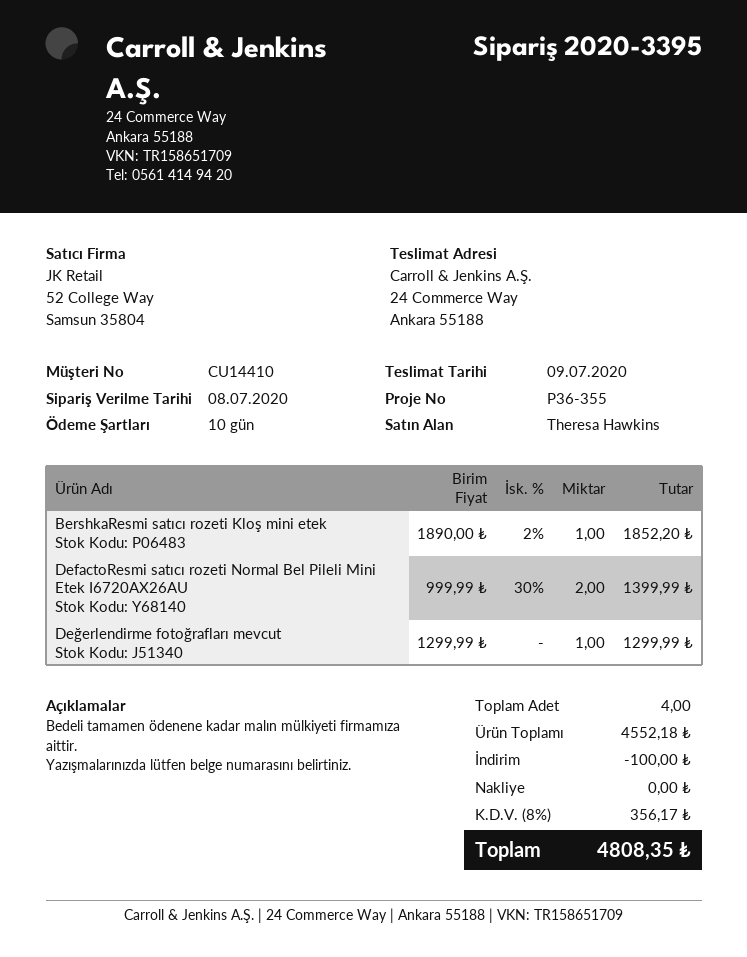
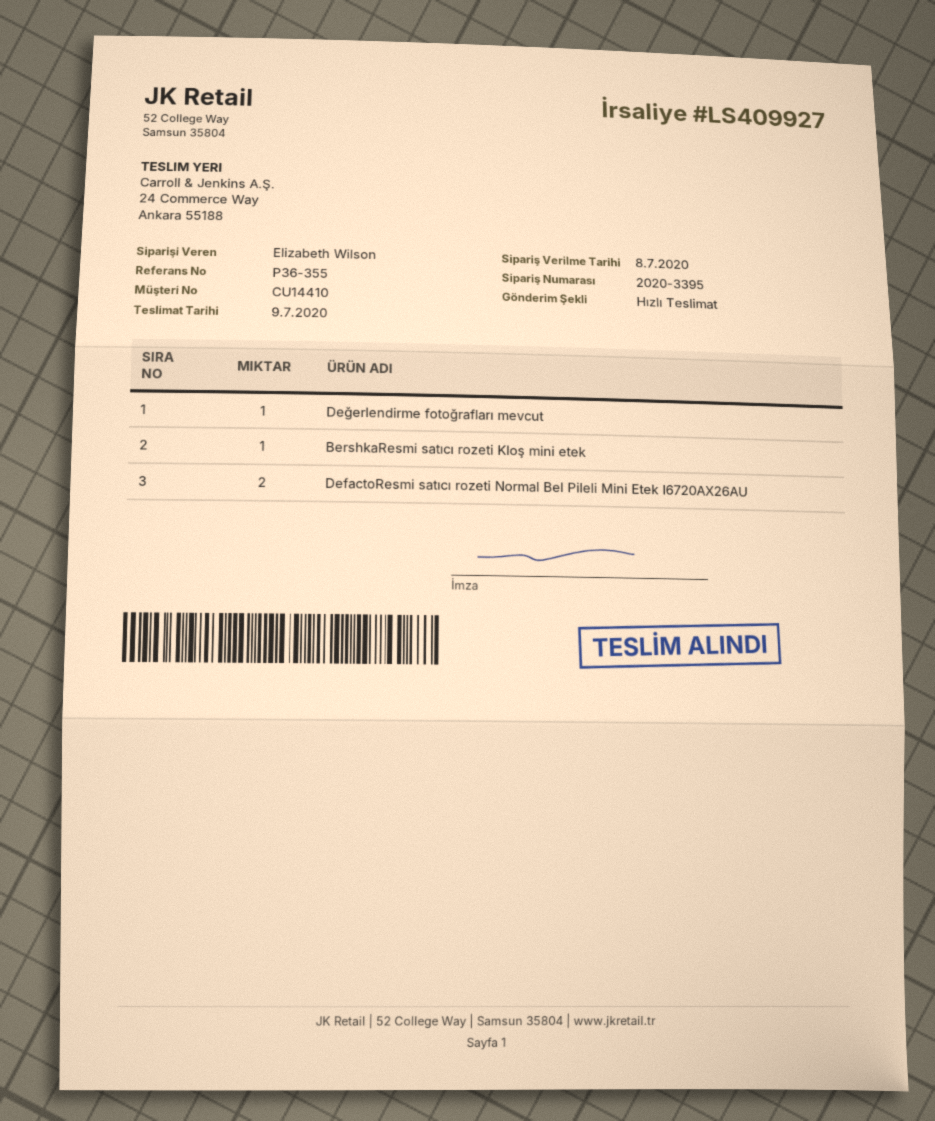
ordered by: Theresa Hawkins -> Elizabeth Wilson

